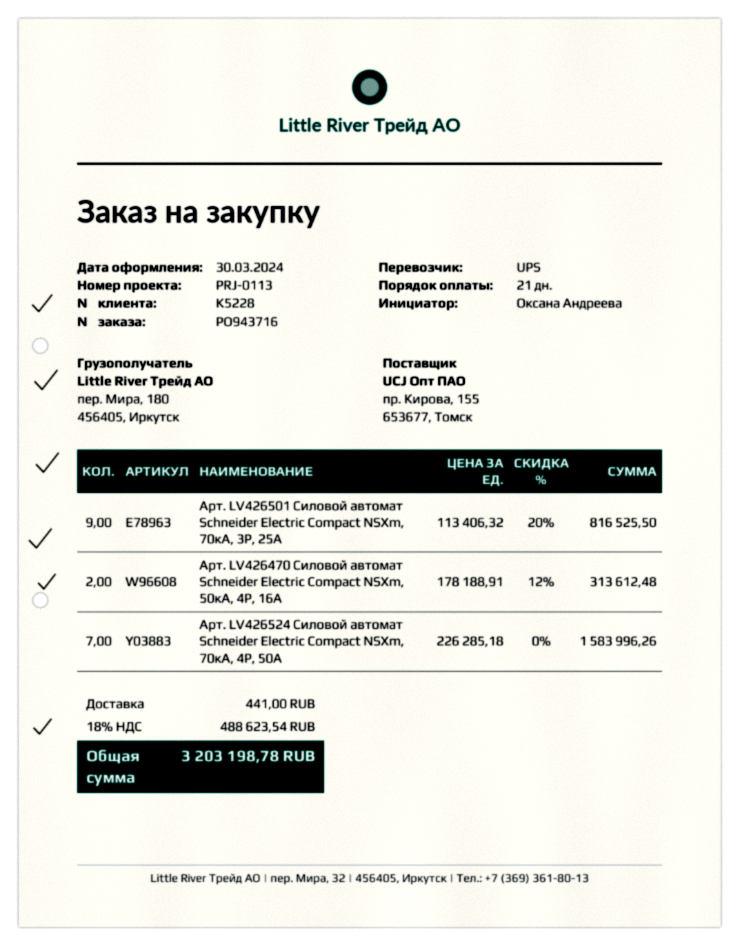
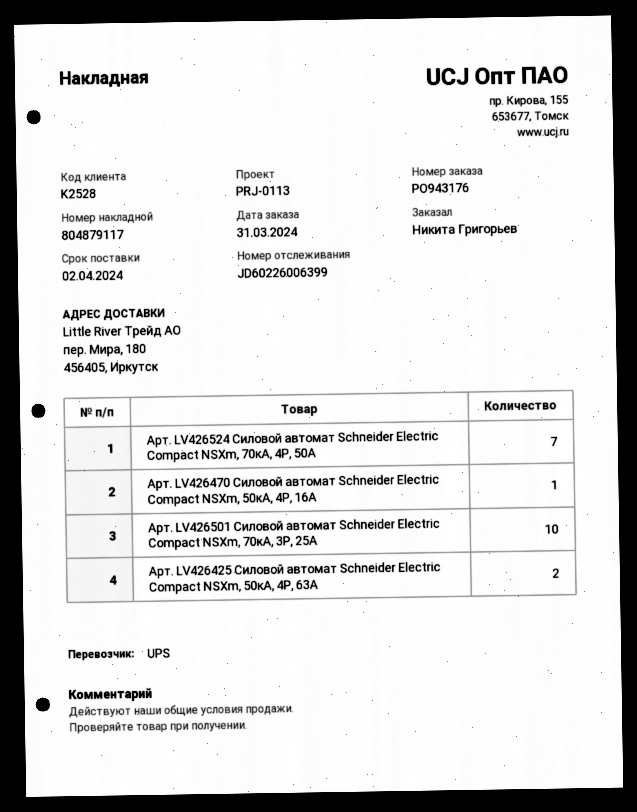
order number: PO943716 -> PO943176
order date: 2024-03-30 -> 2024-03-31
customer number: K5228 -> K2528
ordered by: Оксана Андреева -> Никита Григорьев
Арт. LV426501 Силовой автомат Schneider Electric Compact NSXm, 70кА, 3P, 25А: 9 -> 10
Арт. LV426470 Силовой автомат Schneider Electric Compact NSXm, 50кА, 4P, 16А: 2 -> 1
Арт. LV426425 Силовой автомат Schneider Electric Compact NSXm, 50кА, 4P, 63А: none -> 2

